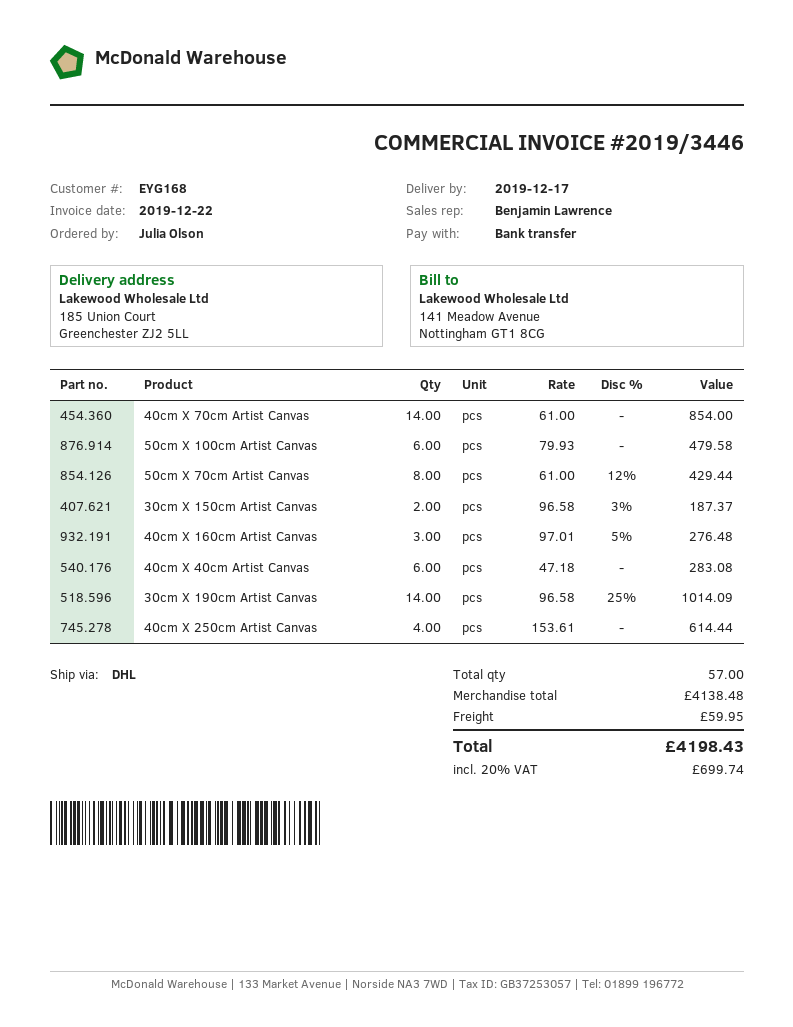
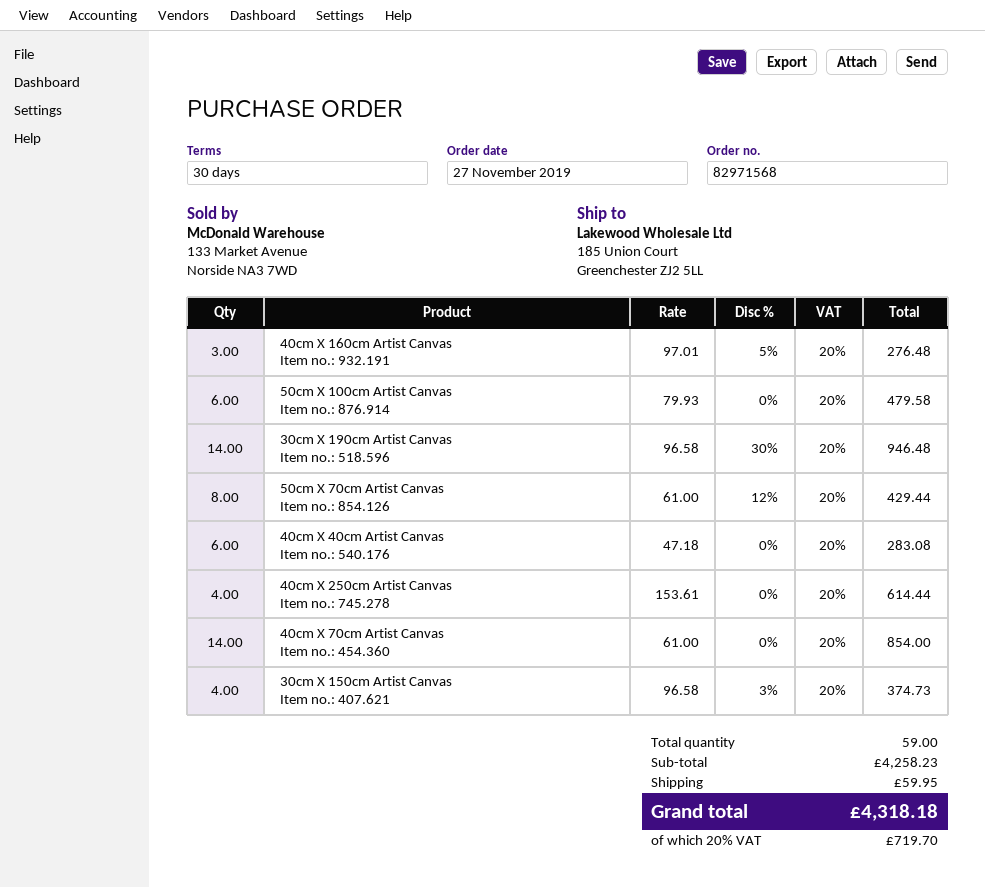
30cm X 150cm Artist Canvas: 2 x 96.58 - 3% = 187.37 -> 4 x 96.58 - 3% = 374.73
30cm X 190cm Artist Canvas: 14 x 96.58 - 25% = 1014.09 -> 14 x 96.58 - 30% = 946.48
total quantity: 57 -> 59
subtotal: 4138.48 -> 4258.23
tax: 20% = 699.74 -> 20% = 719.70
total: 4198.43 -> 4318.18

